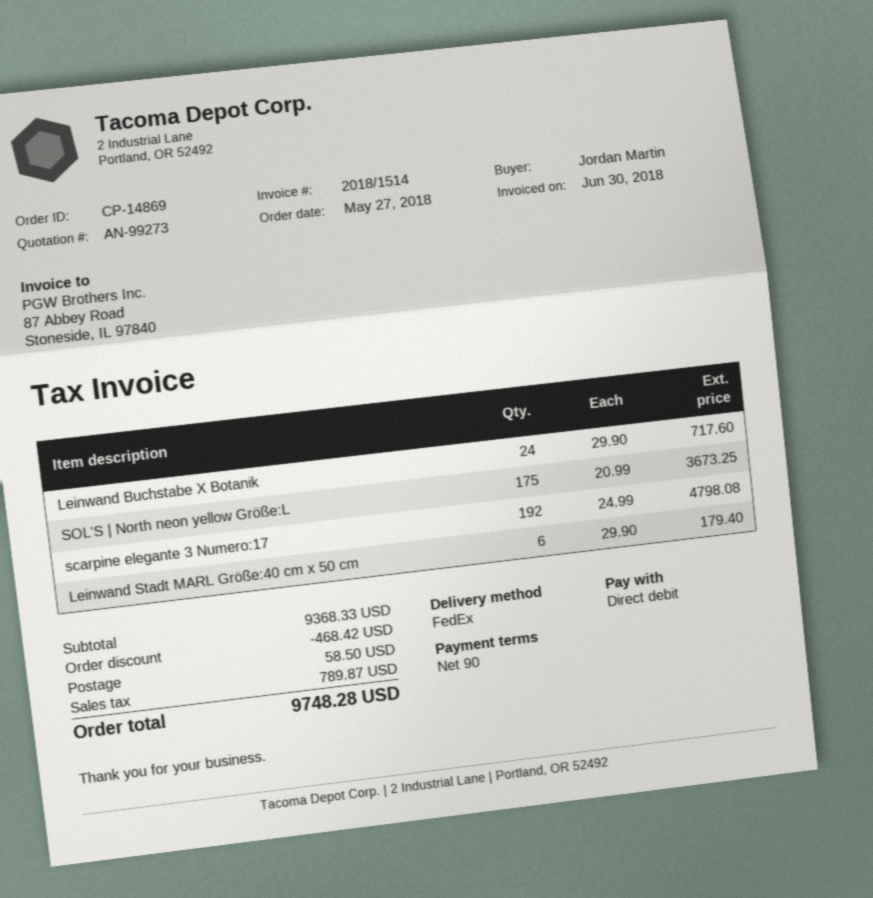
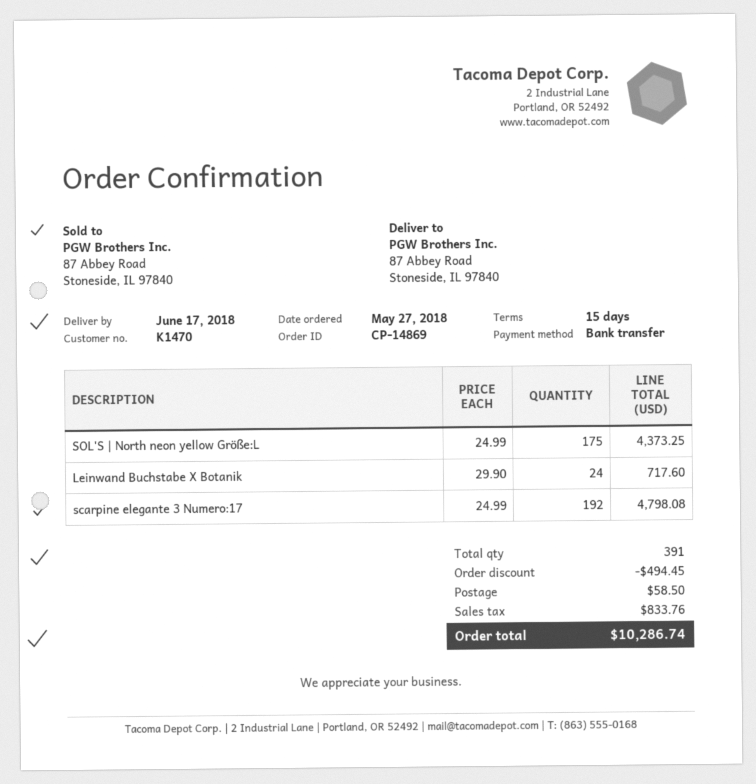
payment terms: 90 days -> 15 days
payment method: direct debit -> bank transfer
SOL'S | North neon yellow Größe:L: 175 x 20.99 = 3673.25 -> 175 x 24.99 = 4373.25
Leinwand Stadt MARL Größe:40 cm x 50 cm: 6 x 29.90 = 179.40 -> none
discount: 468.42 -> 494.45
tax: 789.87 -> 833.76
total: 9748.28 -> 10286.74

